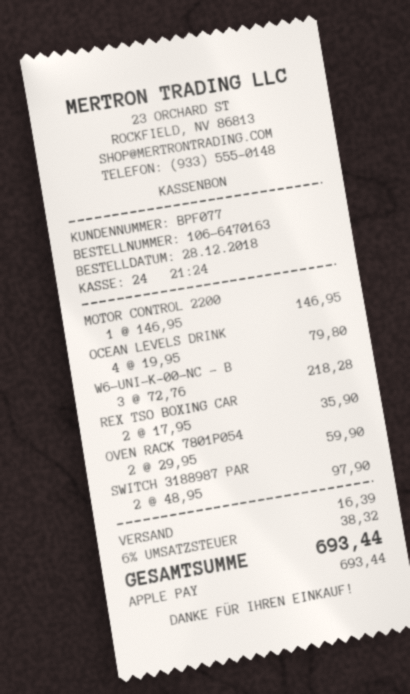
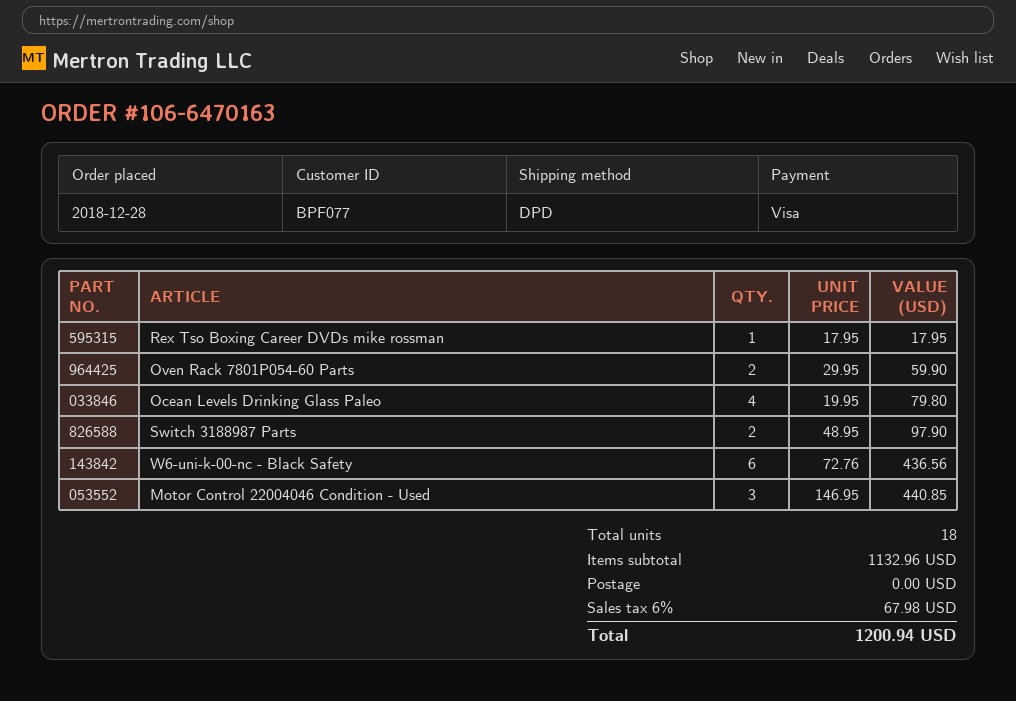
payment method: Apple Pay -> Visa
MOTOR CONTROL 2200: 1 x 146.95 = 146.95 -> 3 x 146.95 = 440.85
W6-UNI-K-00-NC - B: 3 x 72.76 = 218.28 -> 6 x 72.76 = 436.56
REX TSO BOXING CAR: 2 x 17.95 = 35.90 -> 1 x 17.95 = 17.95
shipping: 16.39 -> 0.00
tax: 6% = 38.32 -> 6% = 67.98
total: 693.44 -> 1200.94

